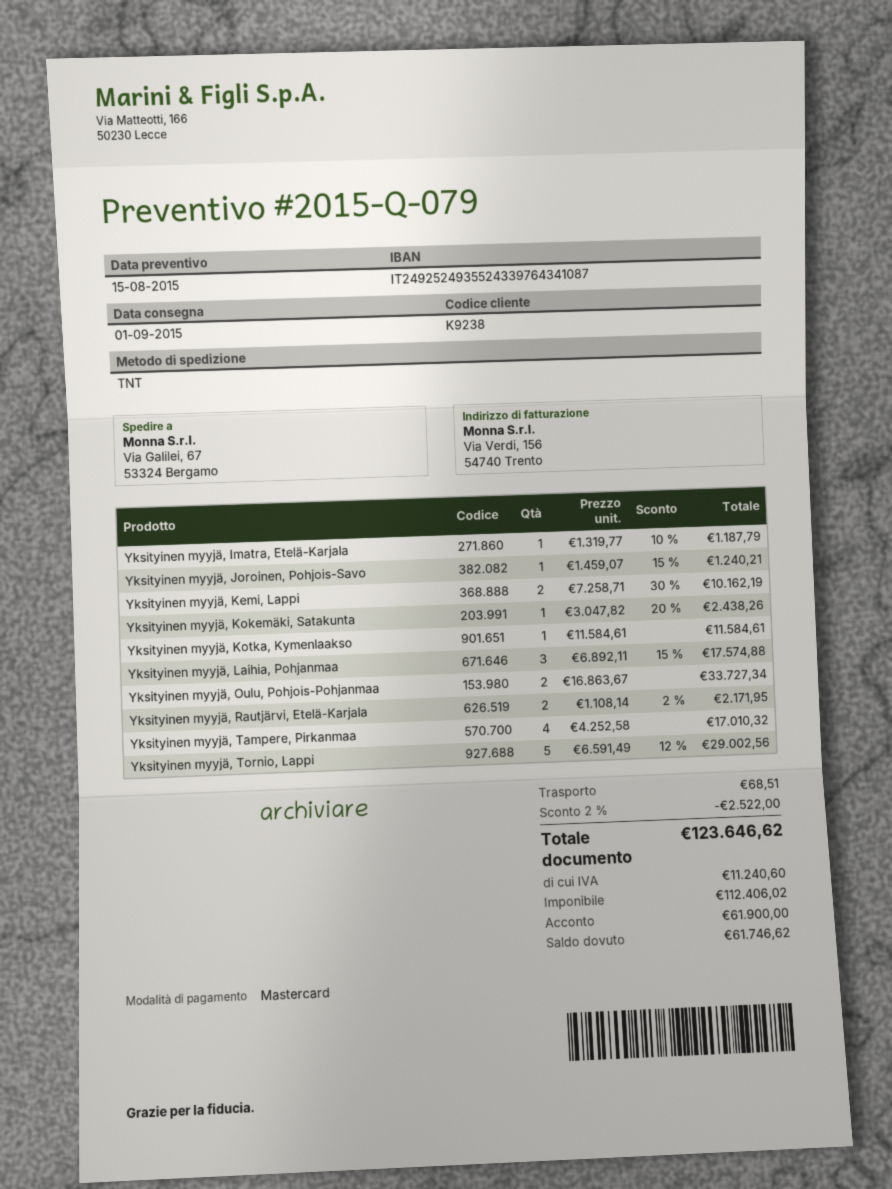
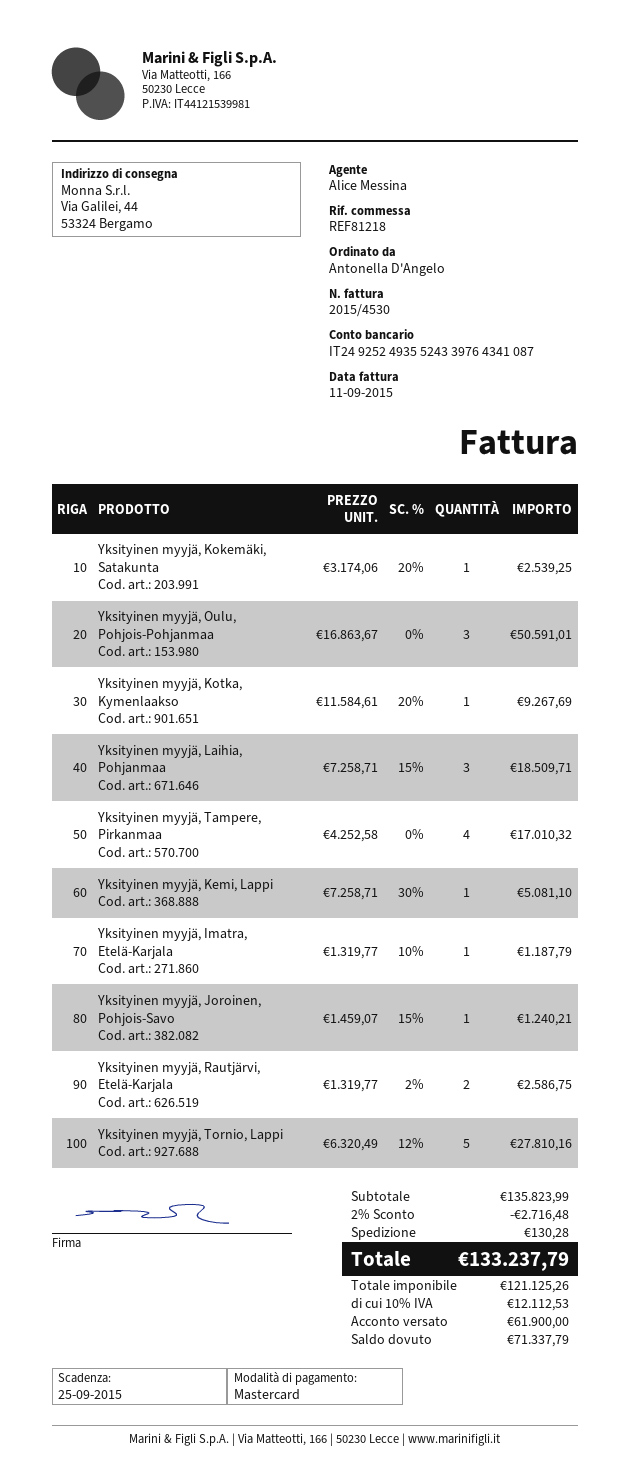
ship to: Via Galilei, 67, 53324 Bergamo -> Via Galilei, 44, 53324 Bergamo
Yksityinen myyjä, Kemi, Lappi: 2 x 7258.71 - 30% = 10162.19 -> 1 x 7258.71 - 30% = 5081.10
Yksityinen myyjä, Kokemäki, Satakunta: 1 x 3047.82 - 20% = 2438.26 -> 1 x 3174.06 - 20% = 2539.25
Yksityinen myyjä, Kotka, Kymenlaakso: 1 x 11584.61 = 11584.61 -> 1 x 11584.61 - 20% = 9267.69
Yksityinen myyjä, Laihia, Pohjanmaa: 3 x 6892.11 - 15% = 17574.88 -> 3 x 7258.71 - 15% = 18509.71
Yksityinen myyjä, Oulu, Pohjois-Pohjanmaa: 2 x 16863.67 = 33727.34 -> 3 x 16863.67 = 50591.01
Yksityinen myyjä, Rautjärvi, Etelä-Karjala: 2 x 1108.14 - 2% = 2171.95 -> 2 x 1319.77 - 2% = 2586.75
Yksityinen myyjä, Tornio, Lappi: 5 x 6591.49 - 12% = 29002.56 -> 5 x 6320.49 - 12% = 27810.16
discount: 2% = 2522.00 -> 2% = 2716.48
shipping: 68.51 -> 130.28
net: 112406.02 -> 121125.26
tax: 11240.60 -> 12112.53
total: 123646.62 -> 133237.79
balance: 61746.62 -> 71337.79

